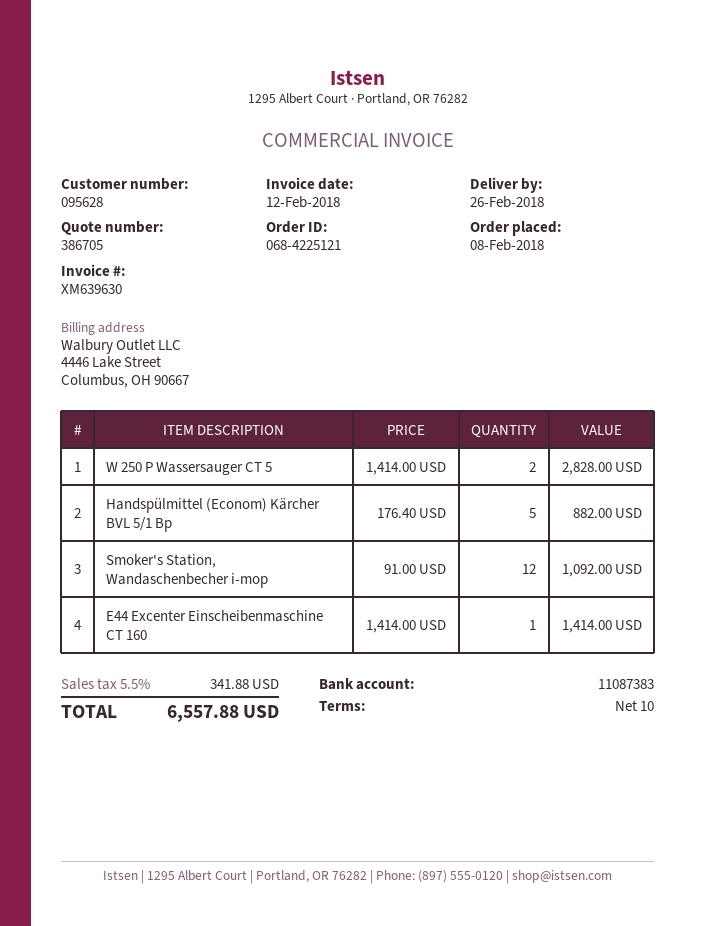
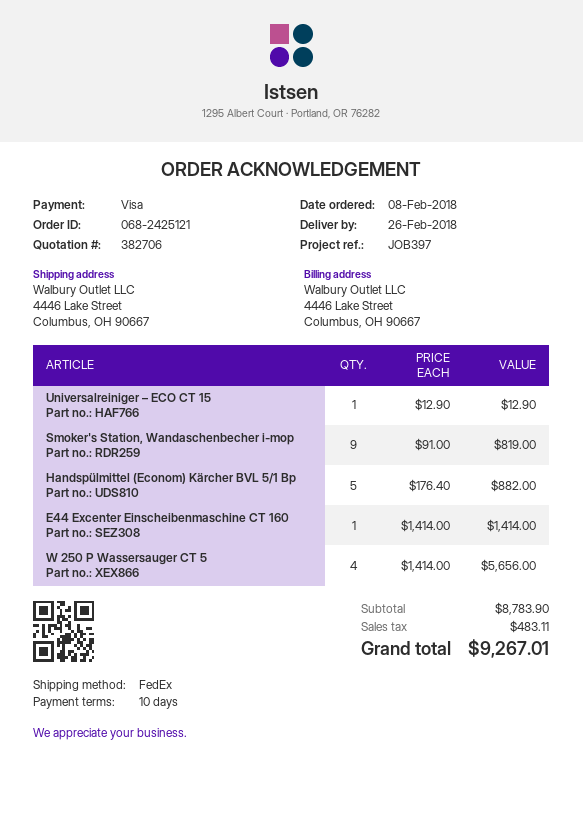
quote number: 386705 -> 382706
order number: 068-4225121 -> 068-2425121
W 250 P Wassersauger CT 5: 2 x 1414.00 = 2828.00 -> 4 x 1414.00 = 5656.00
Smoker's Station, Wandaschenbecher i-mop: 12 x 91.00 = 1092.00 -> 9 x 91.00 = 819.00
Universalreiniger – ECO CT 15: none -> 1 x 12.90 = 12.90
tax: 341.88 -> 483.11
total: 6557.88 -> 9267.01

